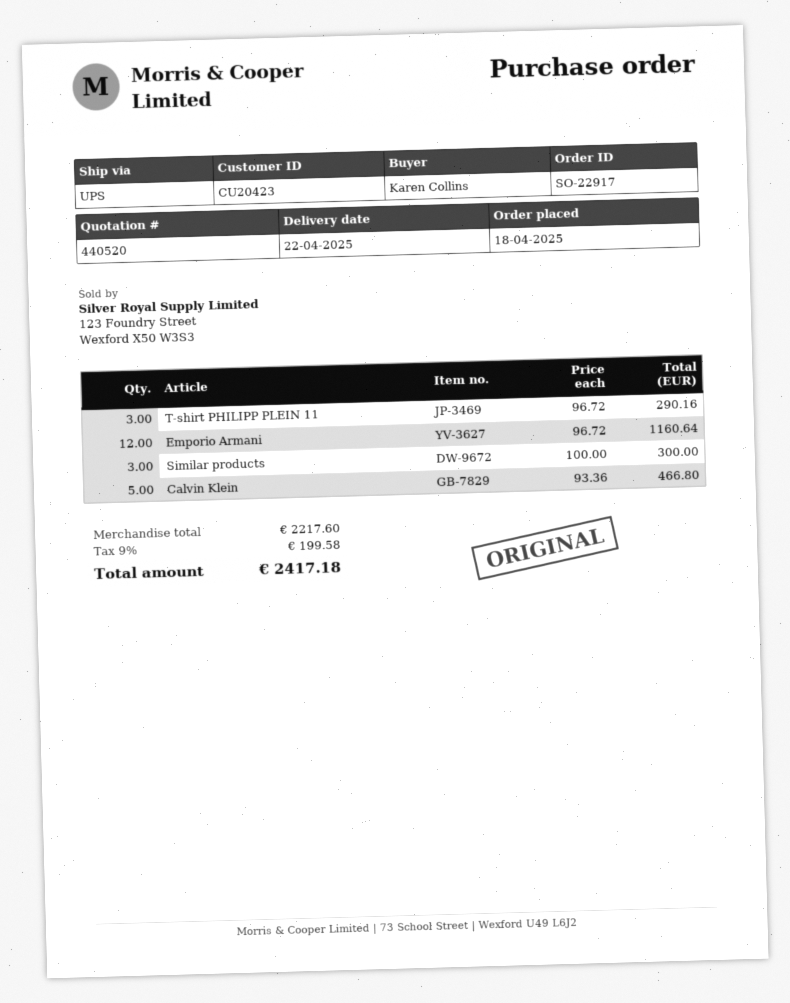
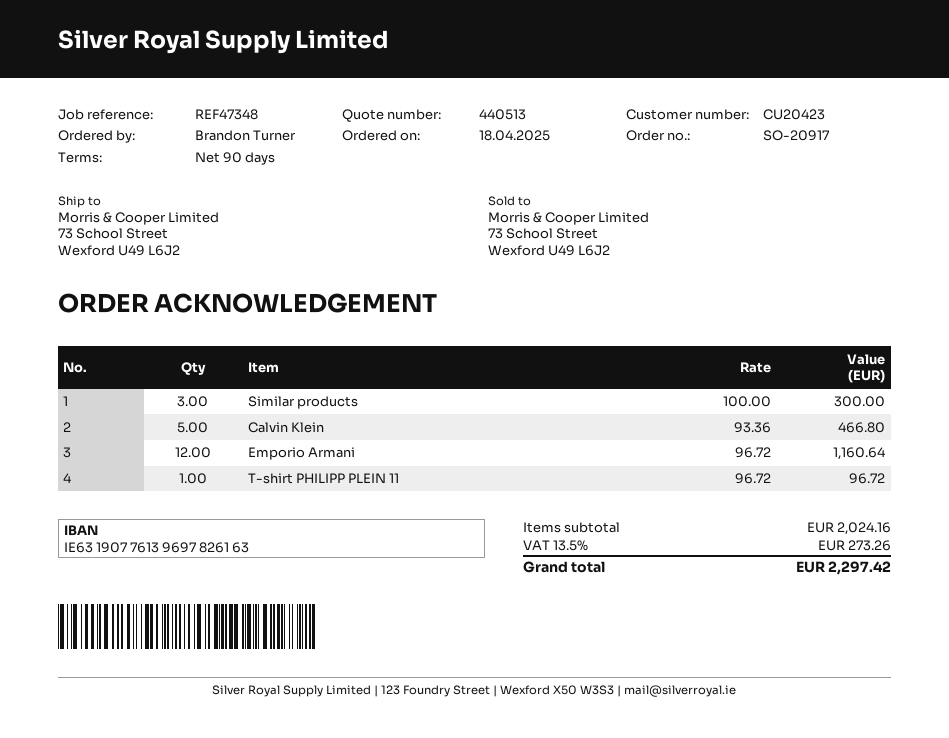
quote number: 440520 -> 440513
order number: SO-22917 -> SO-20917
ordered by: Karen Collins -> Brandon Turner
T-shirt PHILIPP PLEIN 11: 3 x 96.72 = 290.16 -> 1 x 96.72 = 96.72
subtotal: 2217.60 -> 2024.16
tax: 9% = 199.58 -> 13.5% = 273.26
total: 2417.18 -> 2297.42

